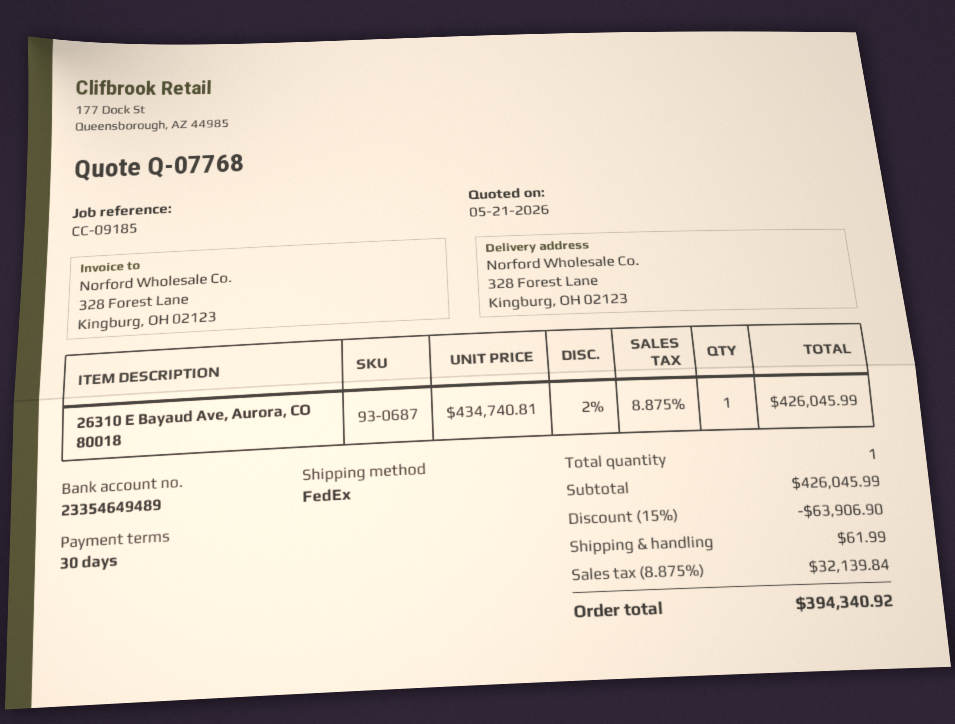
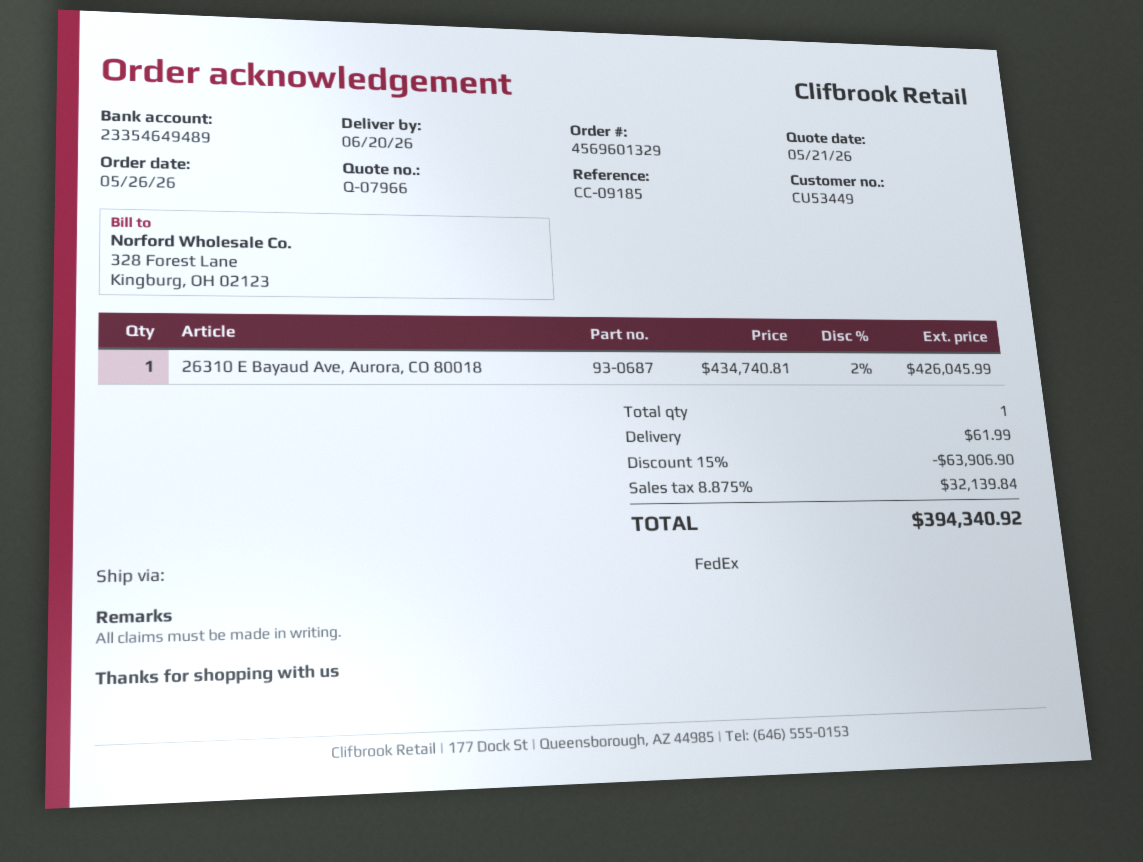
quote number: Q-07768 -> Q-07966

